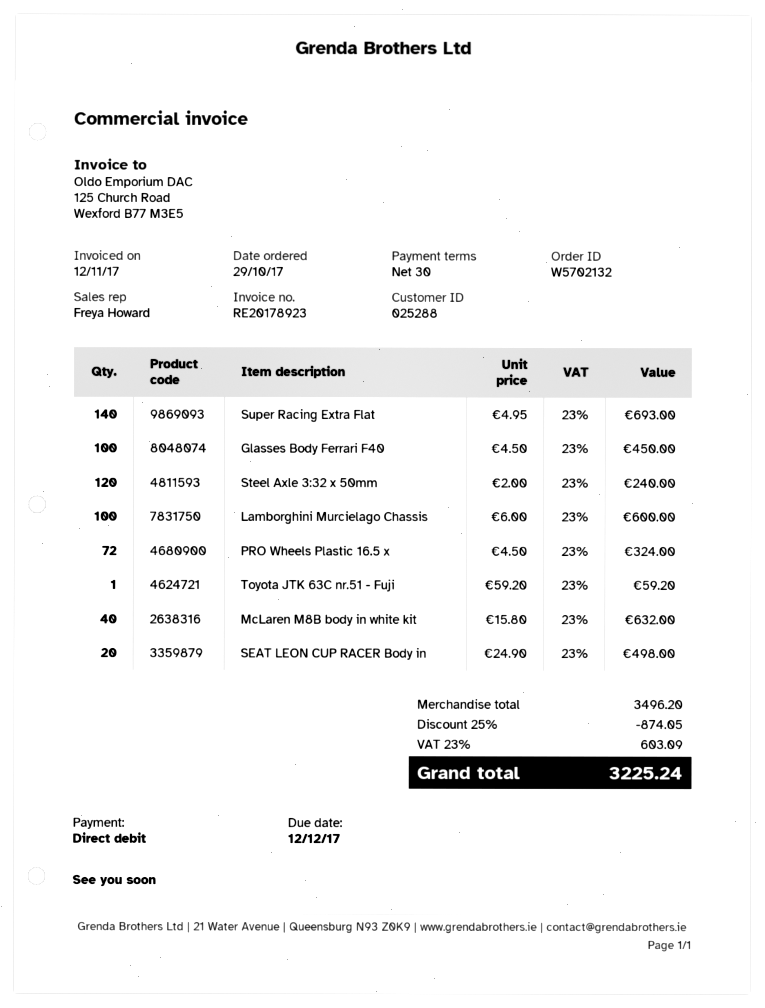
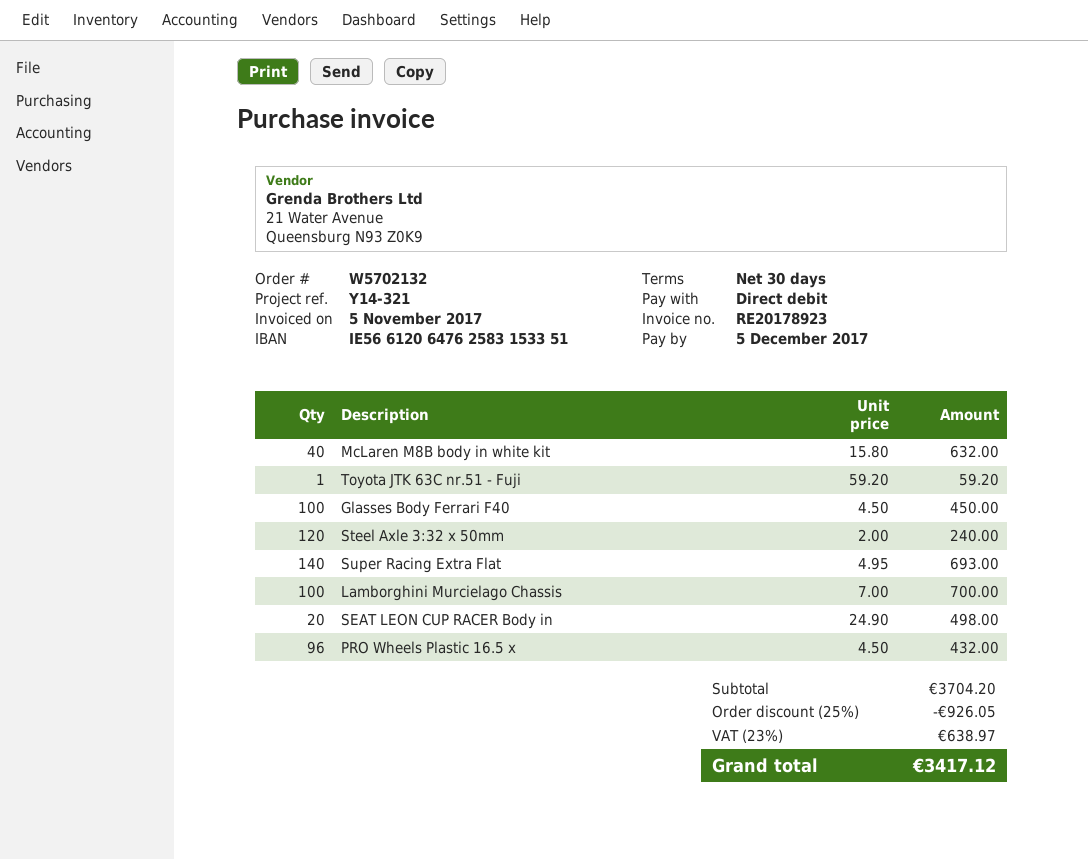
invoice date: 2017-11-12 -> 2017-11-05
due date: 2017-12-12 -> 2017-12-05
Lamborghini Murcielago Chassis: 100 x 6.00 = 600.00 -> 100 x 7.00 = 700.00
PRO Wheels Plastic 16.5 x: 72 x 4.50 = 324.00 -> 96 x 4.50 = 432.00
subtotal: 3496.20 -> 3704.20
discount: 25% = 874.05 -> 25% = 926.05
tax: 23% = 603.09 -> 23% = 638.97
total: 3225.24 -> 3417.12

